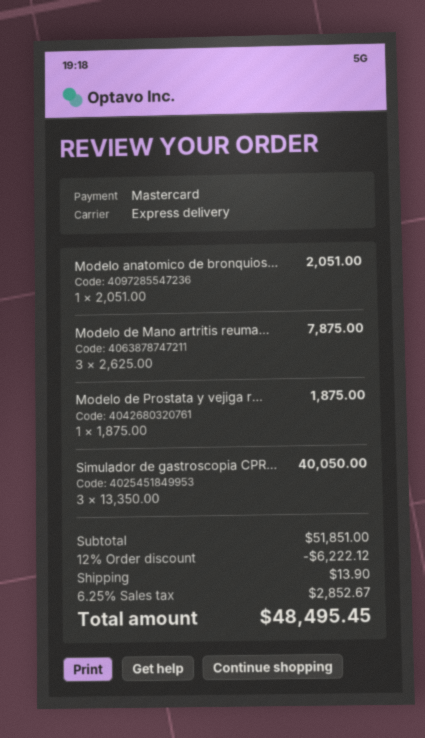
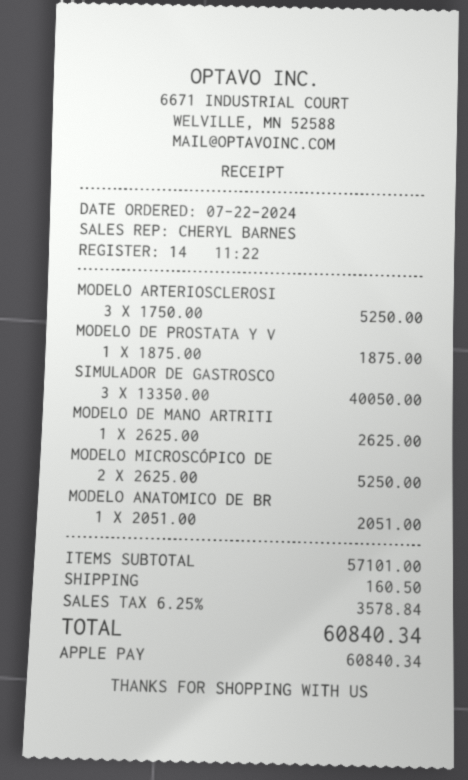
payment method: Mastercard -> Apple Pay
Modelo de Mano artritis reuma...: 3 x 2625.00 = 7875.00 -> 1 x 2625.00 = 2625.00
MODELO ARTERIOSCLEROSI: none -> 3 x 1750.00 = 5250.00
MODELO MICROSCÓPICO DE: none -> 2 x 2625.00 = 5250.00
subtotal: 51851.00 -> 57101.00
discount: 12% = 6222.12 -> none
shipping: 13.90 -> 160.50
tax: 6.25% = 2852.67 -> 6.25% = 3578.84
total: 48495.45 -> 60840.34

